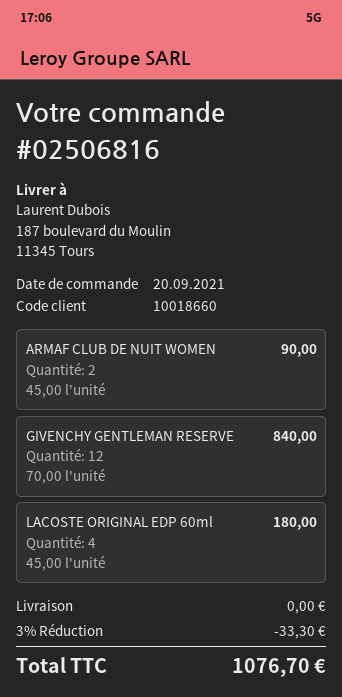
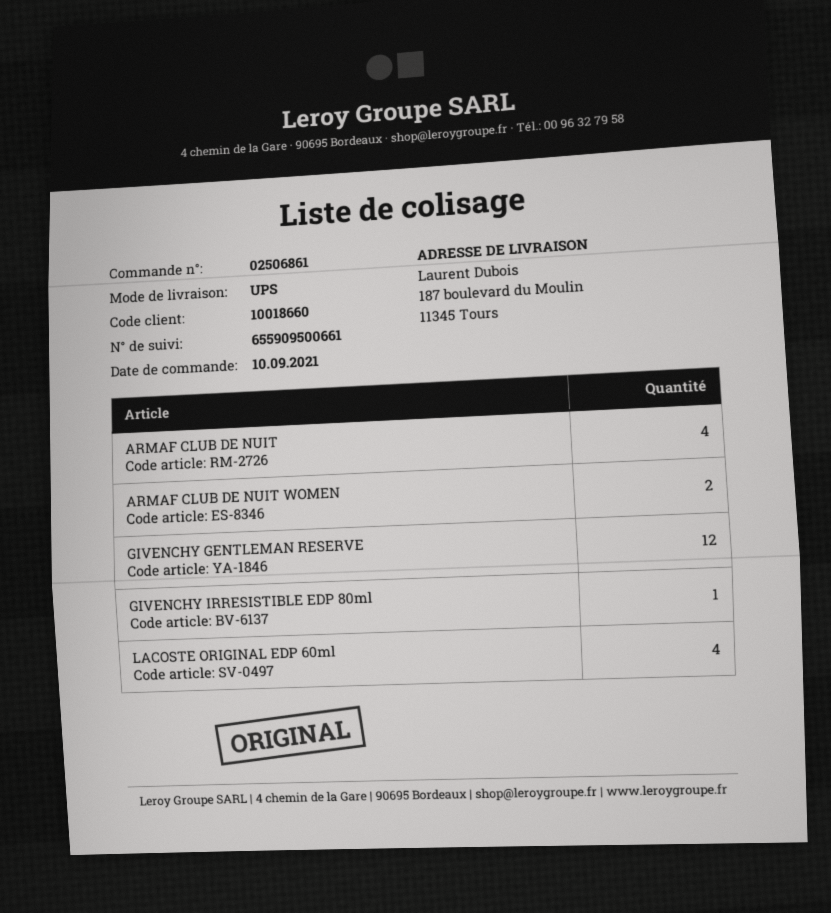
order number: 02506816 -> 02506861
order date: 2021-09-20 -> 2021-09-10
ARMAF CLUB DE NUIT: none -> 4
GIVENCHY IRRESISTIBLE EDP 80ml: none -> 1

